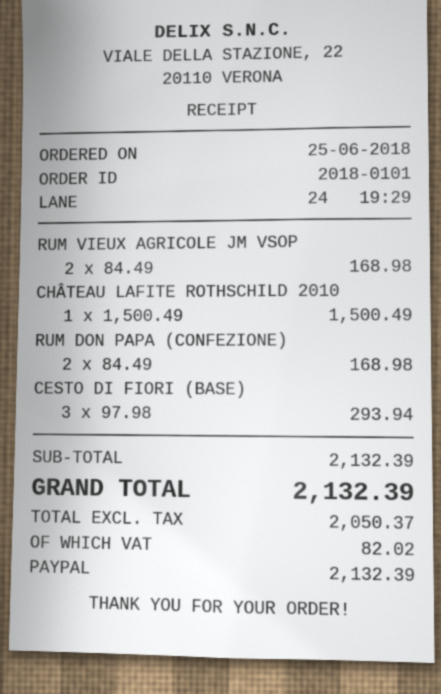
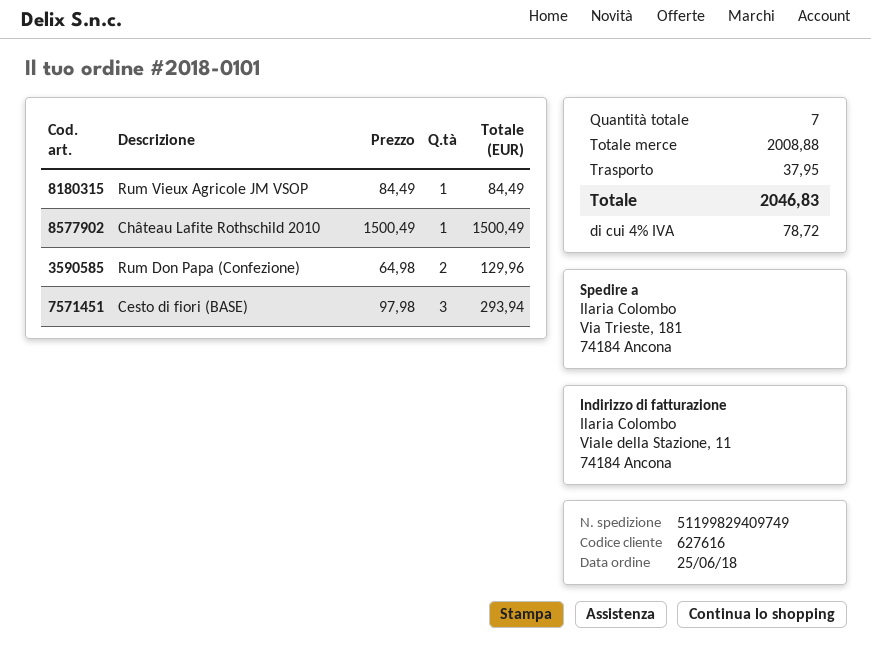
RUM VIEUX AGRICOLE JM VSOP: 2 x 84.49 = 168.98 -> 1 x 84.49 = 84.49
RUM DON PAPA (CONFEZIONE): 2 x 84.49 = 168.98 -> 2 x 64.98 = 129.96
subtotal: 2132.39 -> 2008.88
shipping: none -> 37.95
tax: 82.02 -> 78.72
total: 2132.39 -> 2046.83

